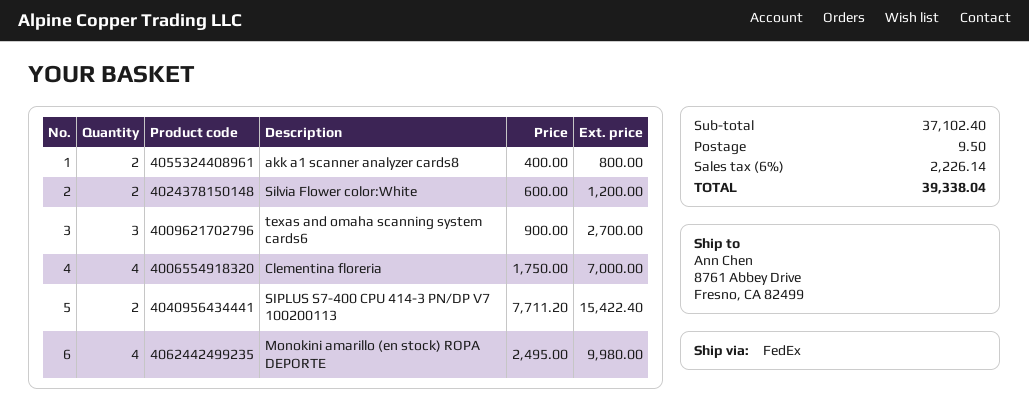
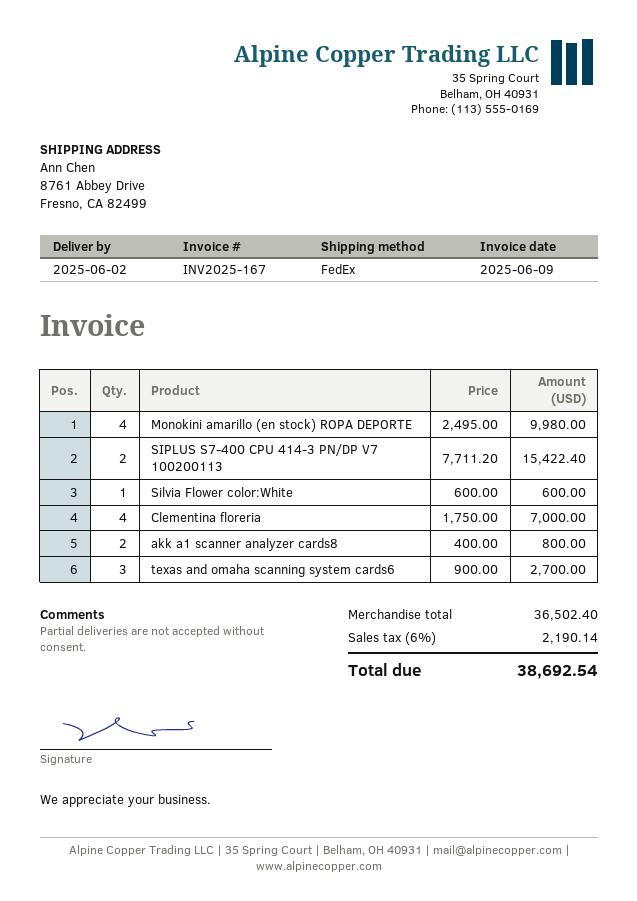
Silvia Flower color:White: 2 x 600.00 = 1200.00 -> 1 x 600.00 = 600.00
subtotal: 37102.40 -> 36502.40
shipping: 9.50 -> none
tax: 6% = 2226.14 -> 6% = 2190.14
total: 39338.04 -> 38692.54

